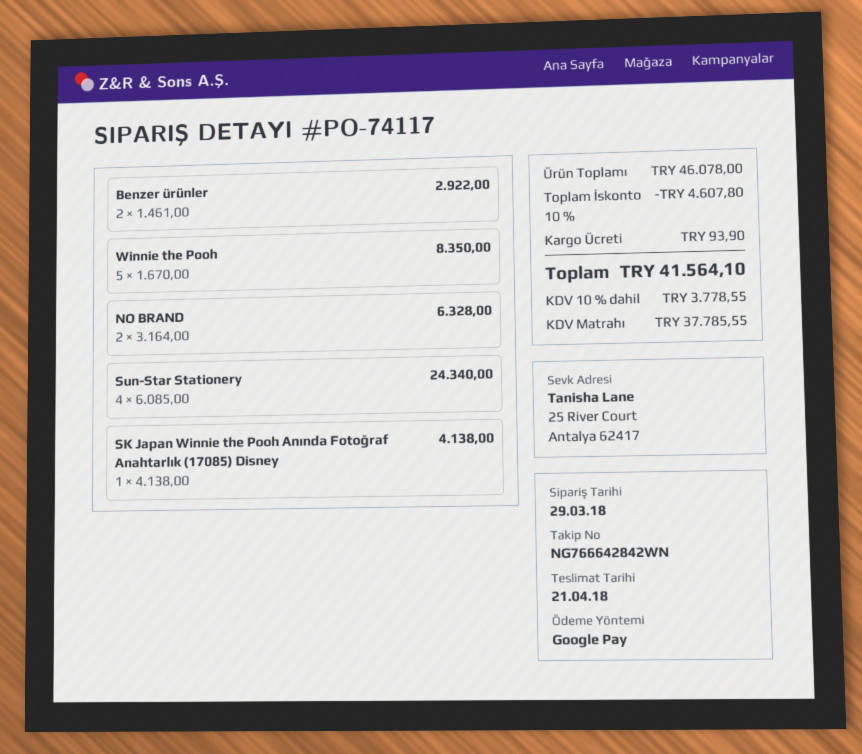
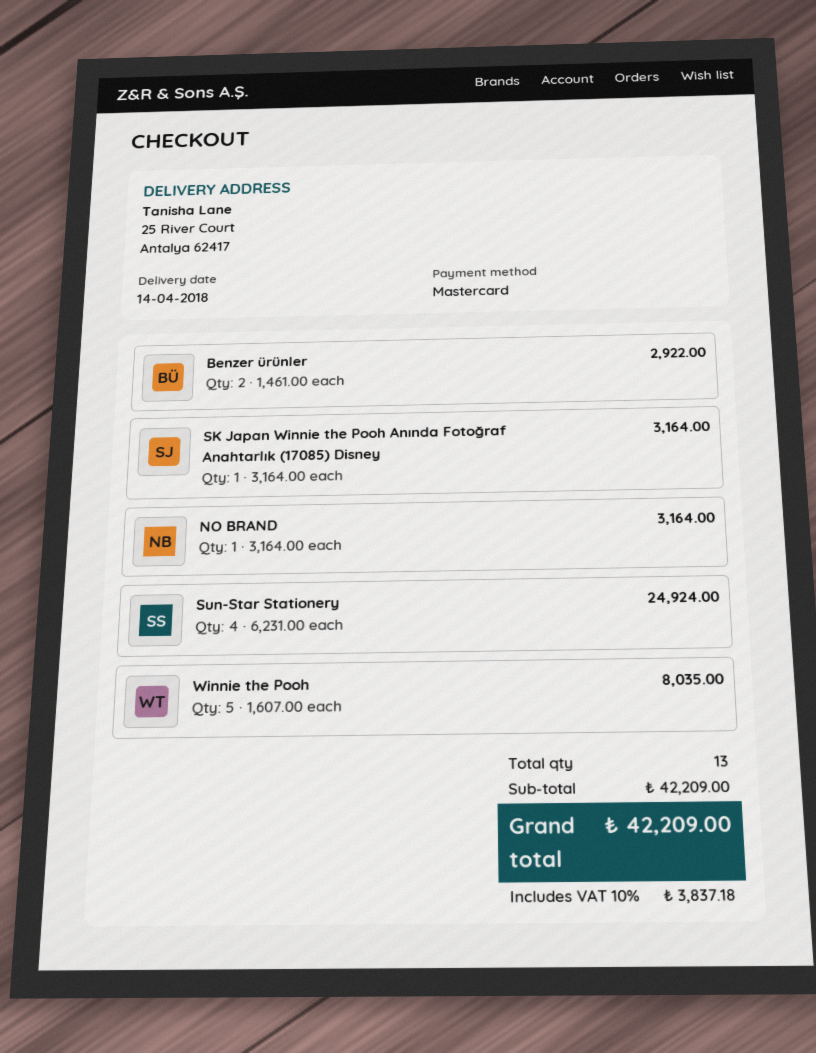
delivery date: 2018-04-21 -> 2018-04-14
payment method: Google Pay -> Mastercard
Winnie the Pooh: 5 x 1670.00 = 8350.00 -> 5 x 1607.00 = 8035.00
NO BRAND: 2 x 3164.00 = 6328.00 -> 1 x 3164.00 = 3164.00
Sun-Star Stationery: 4 x 6085.00 = 24340.00 -> 4 x 6231.00 = 24924.00
SK Japan Winnie the Pooh Anında Fotoğraf Anahtarlık (17085) Disney: 1 x 4138.00 = 4138.00 -> 1 x 3164.00 = 3164.00
subtotal: 46078.00 -> 42209.00
discount: 10% = 4607.80 -> none
shipping: 93.90 -> none
tax: 10% = 3778.55 -> 10% = 3837.18
total: 41564.10 -> 42209.00

